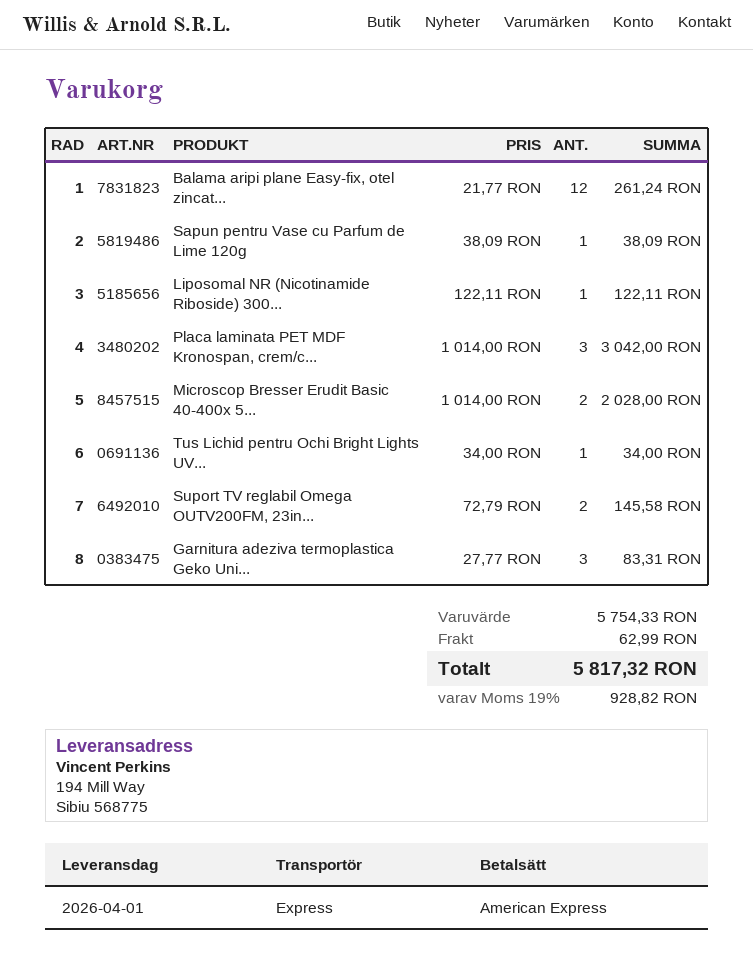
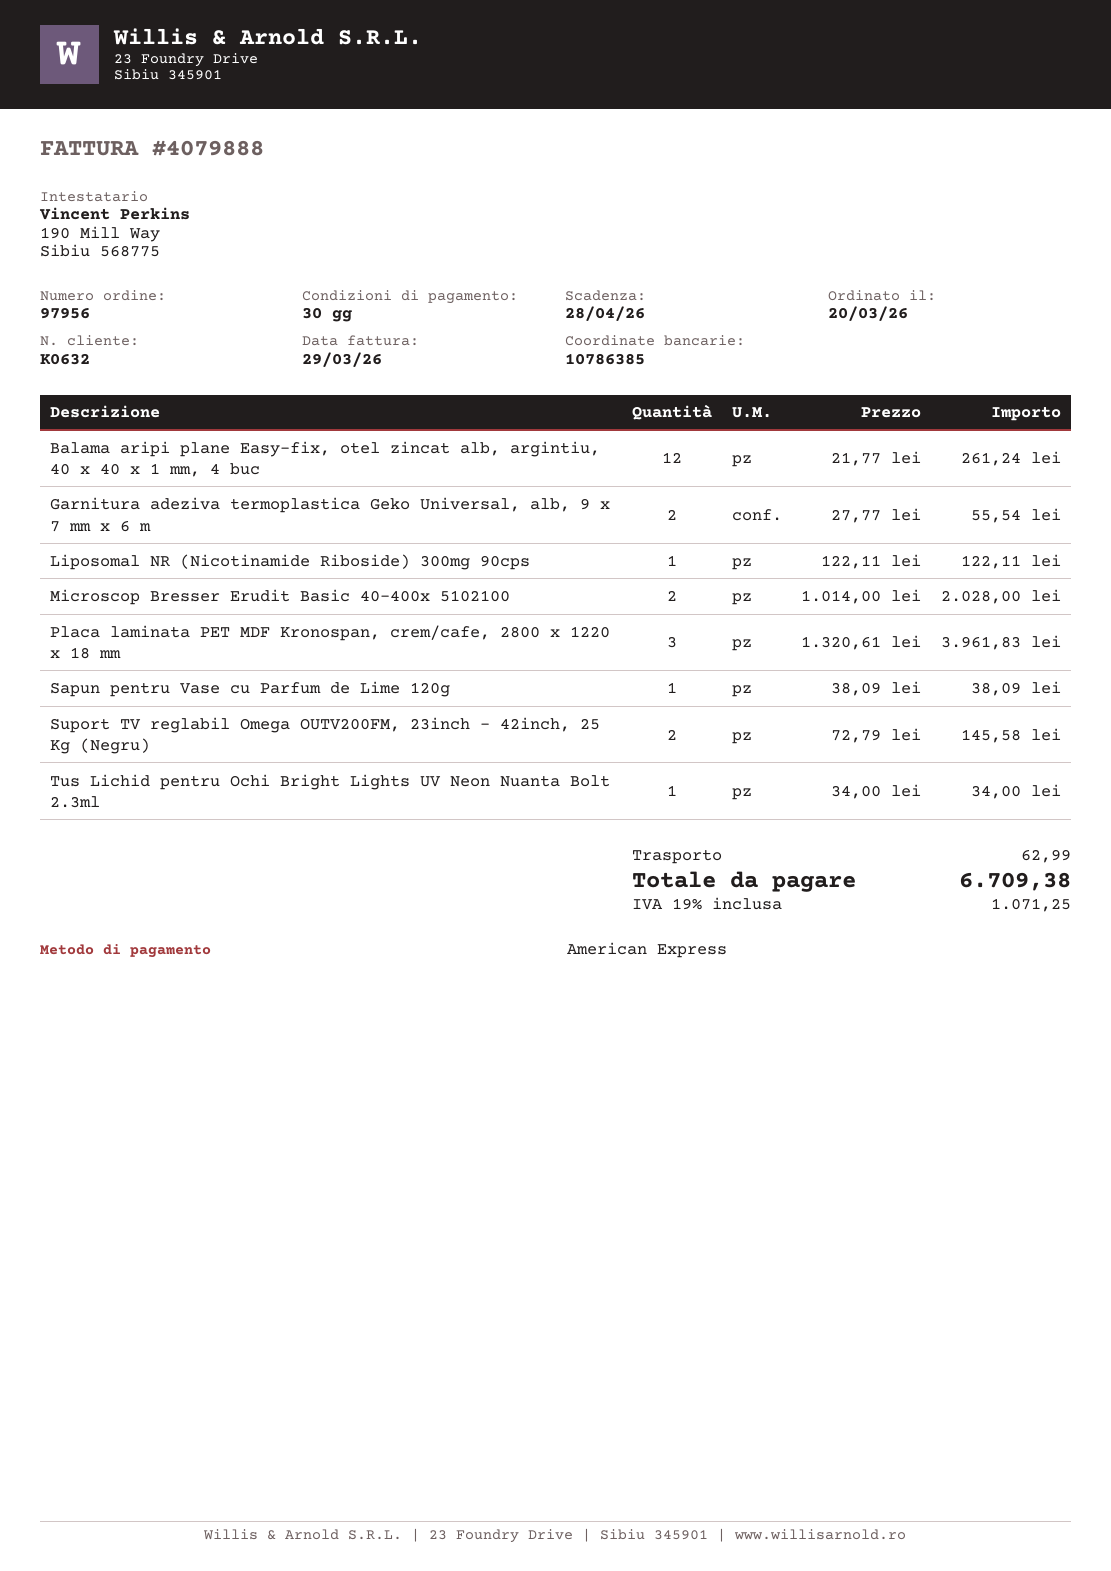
Placa laminata PET MDF Kronospan, crem/c...: 3 x 1014.00 = 3042.00 -> 3 x 1320.61 = 3961.83
Garnitura adeziva termoplastica Geko Uni...: 3 x 27.77 = 83.31 -> 2 x 27.77 = 55.54
tax: 19% = 928.82 -> 19% = 1071.25
total: 5817.32 -> 6709.38

